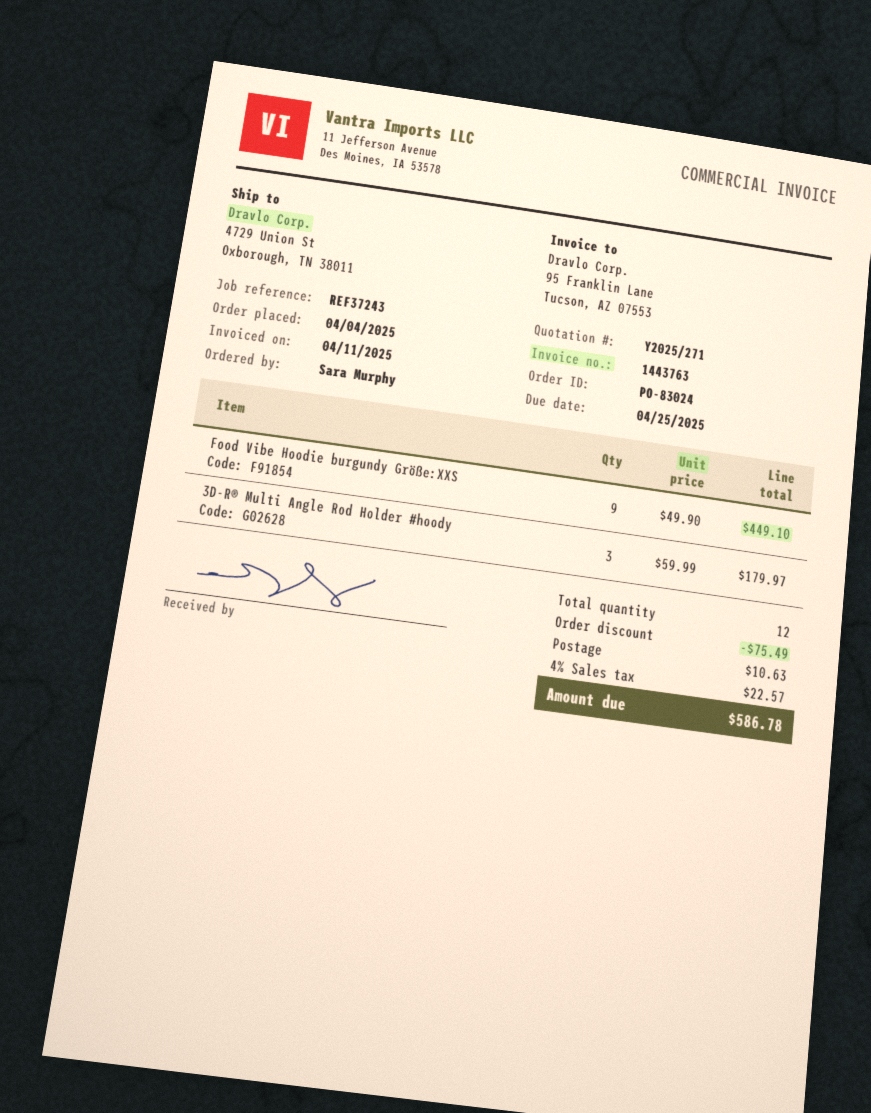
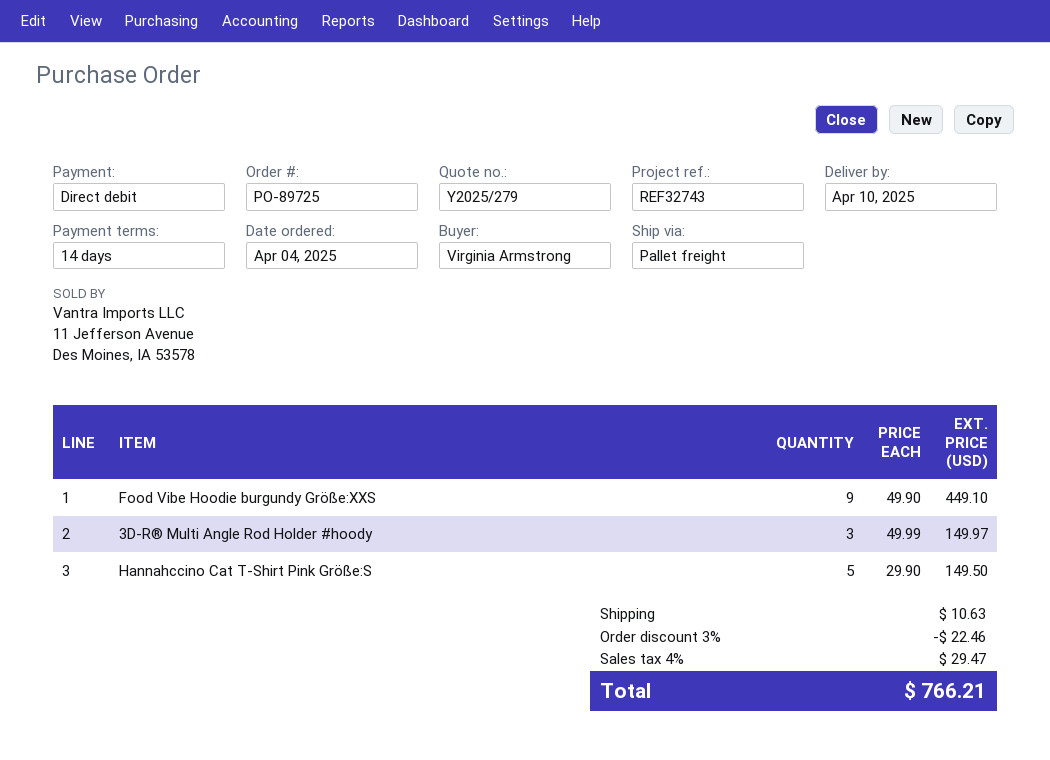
quote number: Y2025/271 -> Y2025/279
order number: PO-83024 -> PO-89725
reference: REF37243 -> REF32743
ordered by: Sara Murphy -> Virginia Armstrong
3D-R® Multi Angle Rod Holder #hoody: 3 x 59.99 = 179.97 -> 3 x 49.99 = 149.97
Hannahccino Cat T-Shirt Pink Größe:S: none -> 5 x 29.90 = 149.50
discount: 75.49 -> 22.46
tax: 4% = 22.57 -> 4% = 29.47
total: 586.78 -> 766.21

